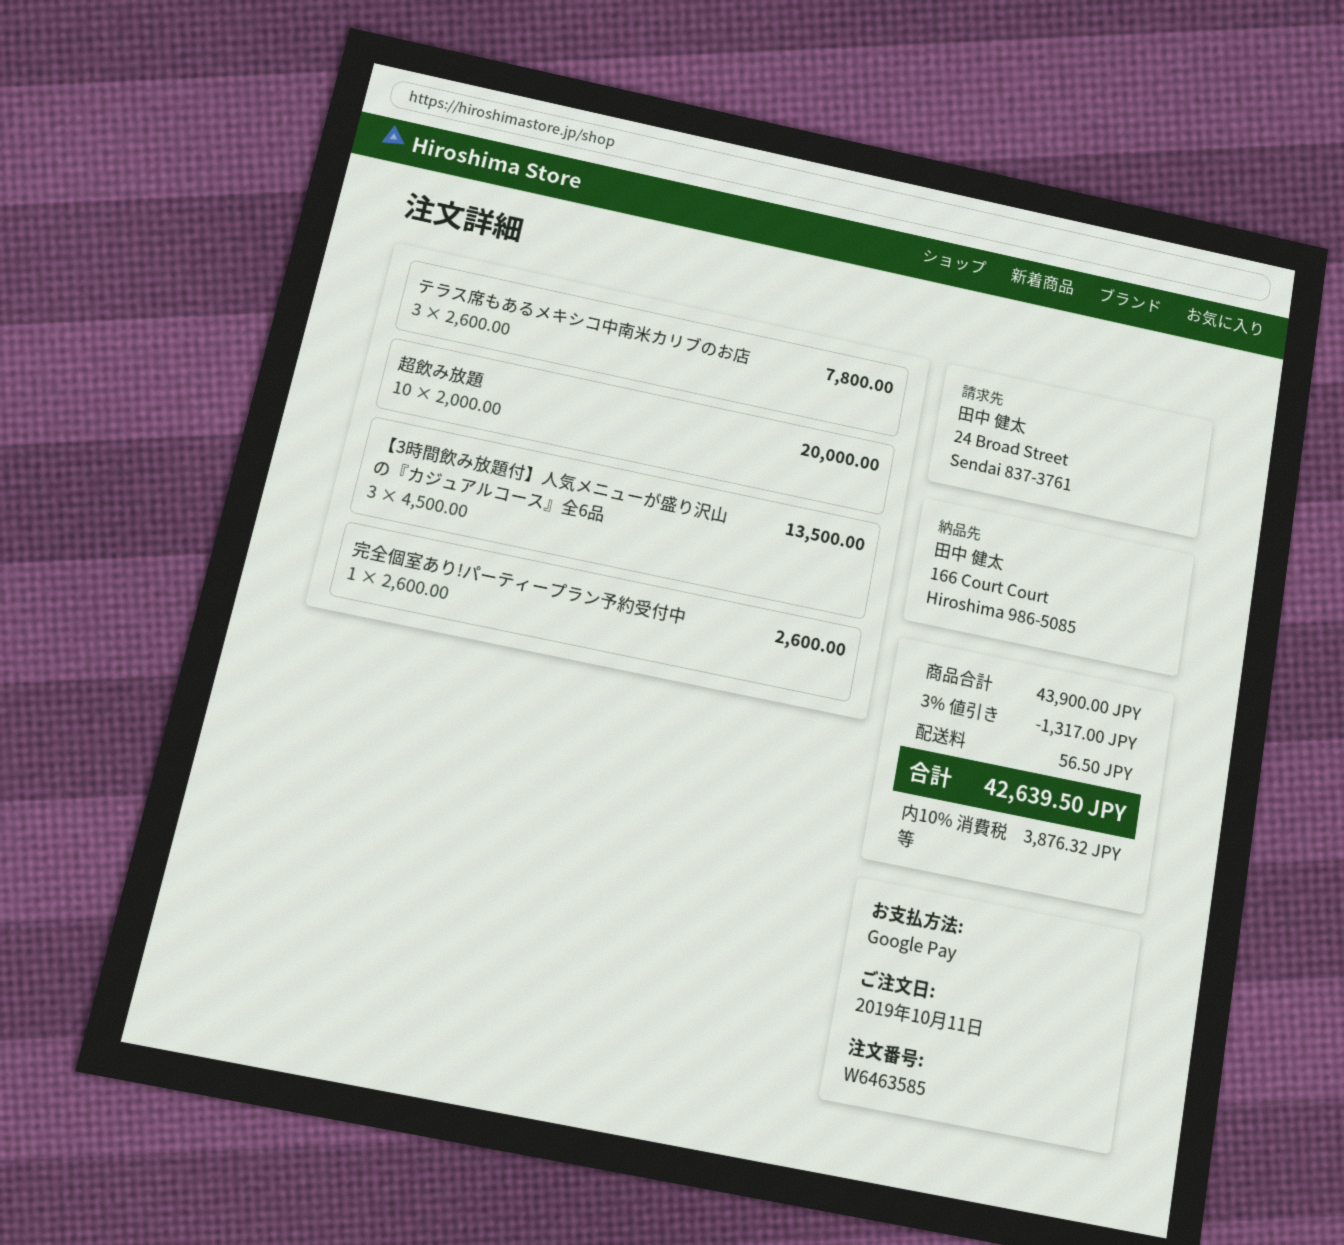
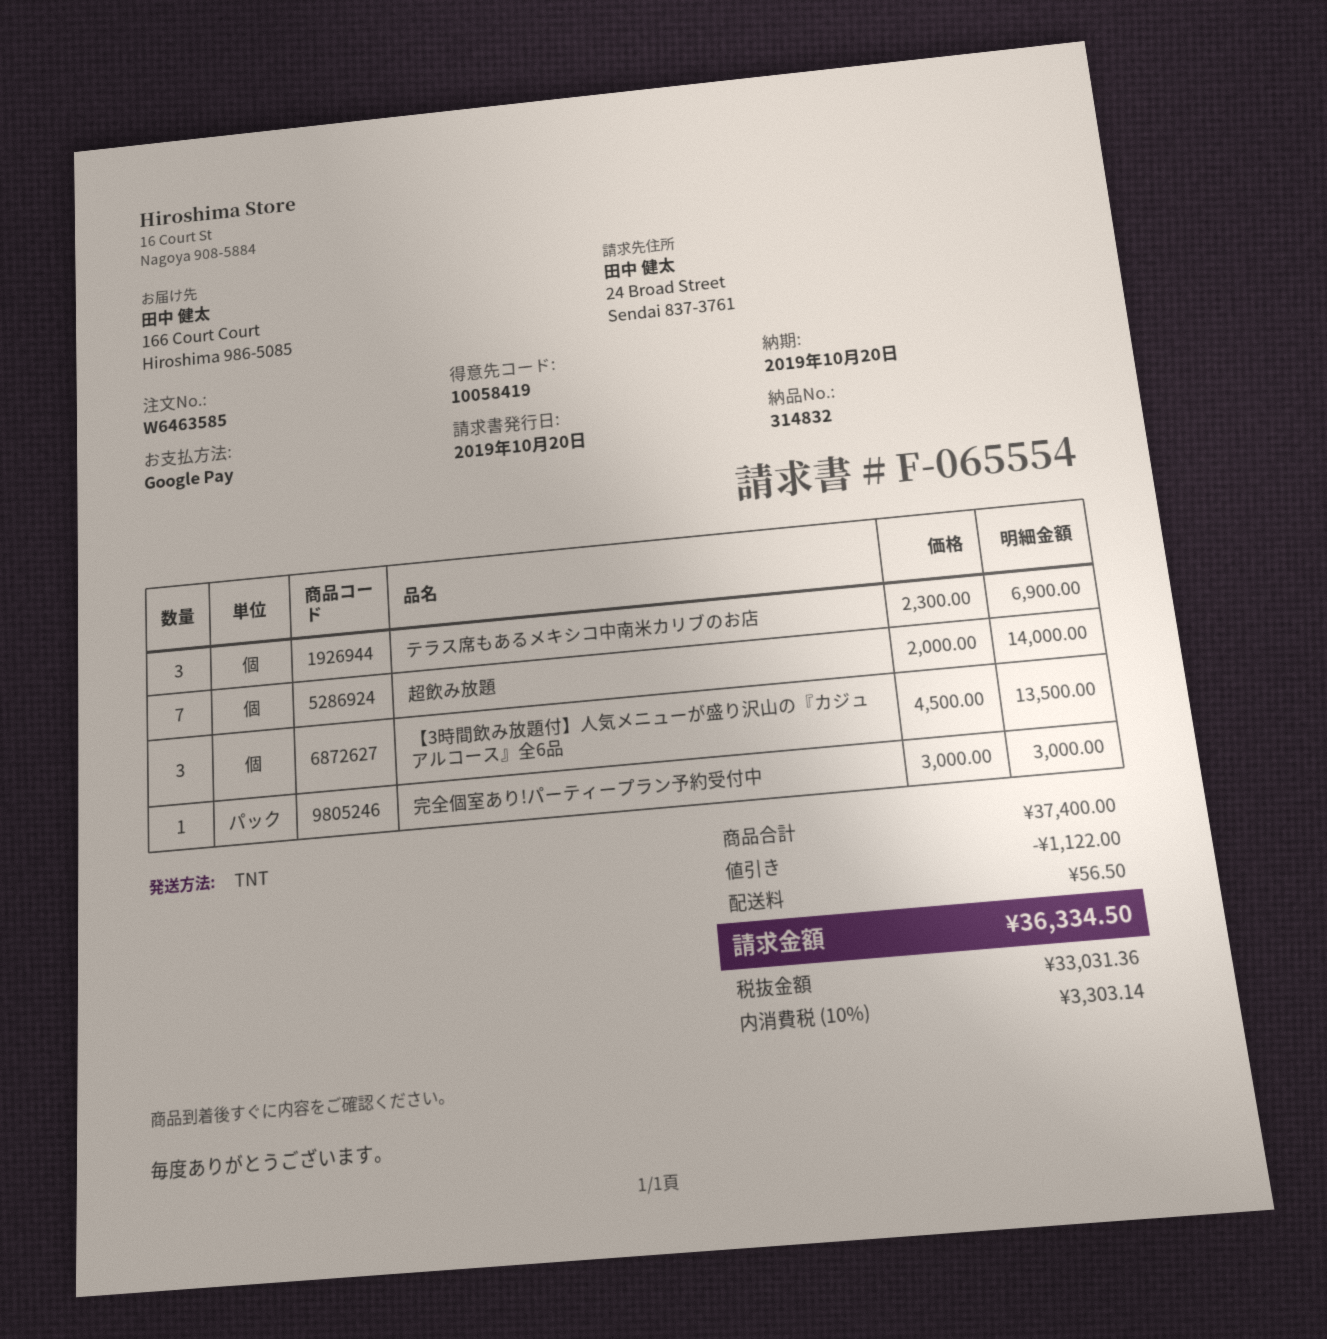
テラス席もあるメキシコ中南米カリブのお店: 3 x 2600.00 = 7800.00 -> 3 x 2300.00 = 6900.00
超飲み放題: 10 x 2000.00 = 20000.00 -> 7 x 2000.00 = 14000.00
完全個室あり!パーティープラン予約受付中: 1 x 2600.00 = 2600.00 -> 1 x 3000.00 = 3000.00
subtotal: 43900.00 -> 37400.00
discount: 1317.00 -> 1122.00
tax: 10% = 3876.32 -> 10% = 3303.14
total: 42639.50 -> 36334.50

